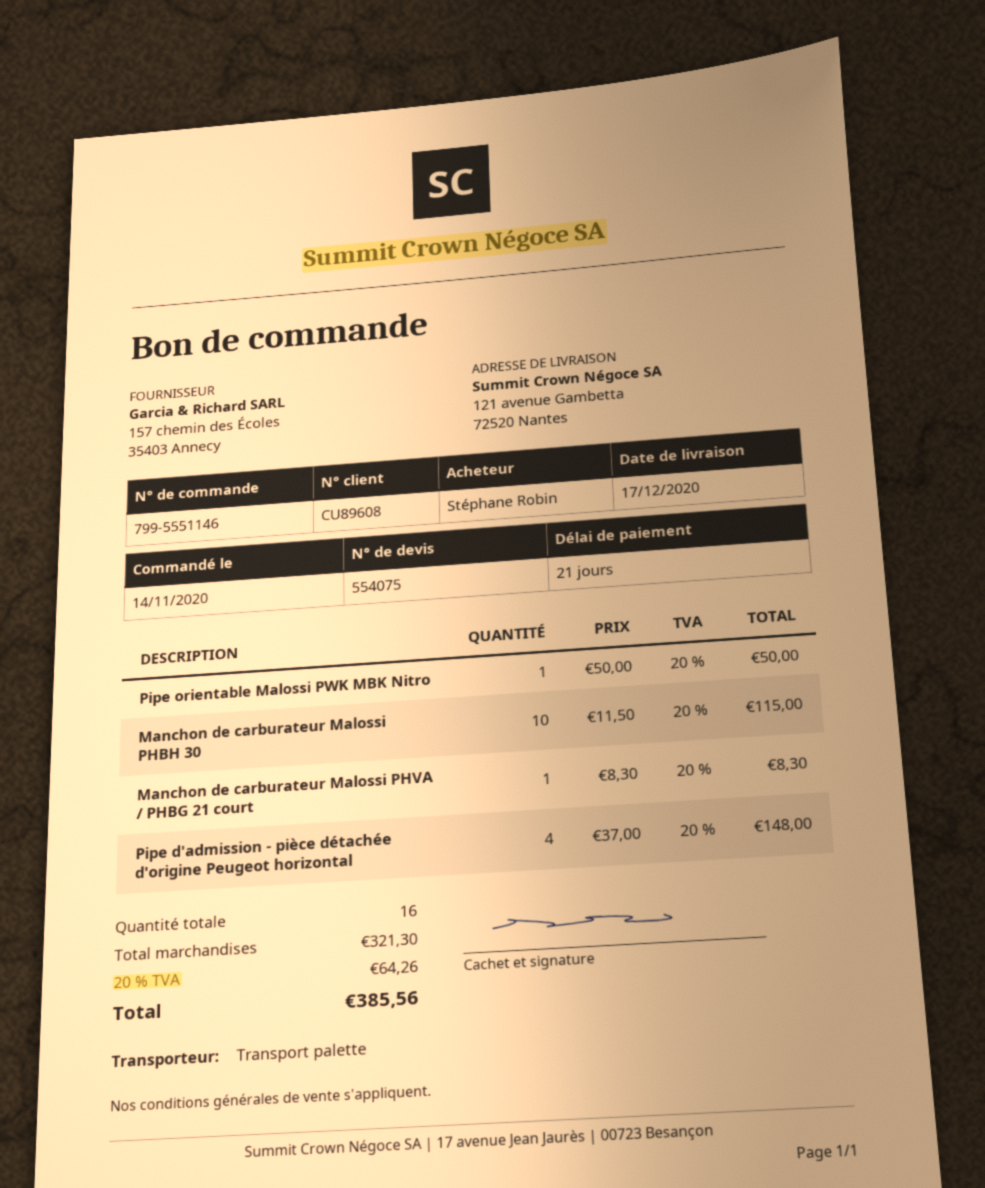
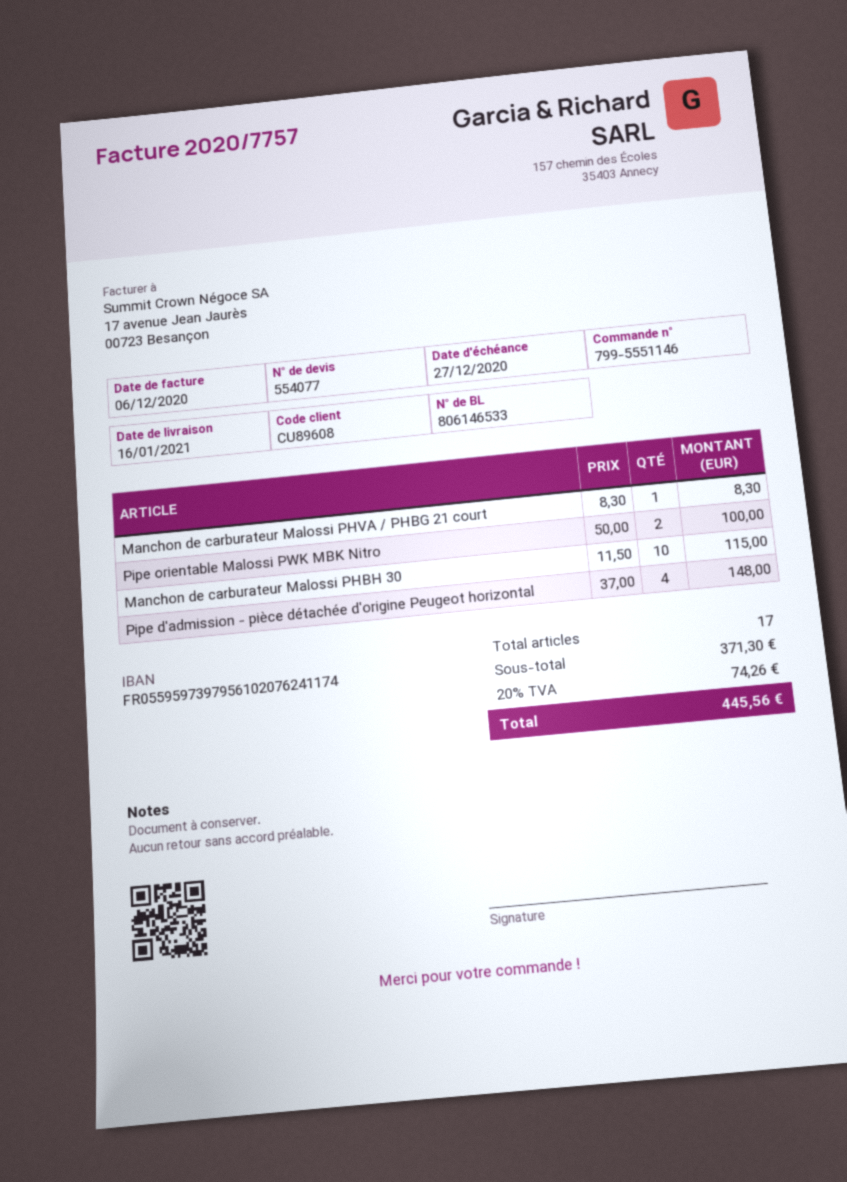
quote number: 554075 -> 554077
delivery date: 2020-12-17 -> 2021-01-16
Pipe orientable Malossi PWK MBK Nitro: 1 x 50.00 = 50.00 -> 2 x 50.00 = 100.00
total quantity: 16 -> 17
subtotal: 321.30 -> 371.30
tax: 20% = 64.26 -> 20% = 74.26
total: 385.56 -> 445.56

